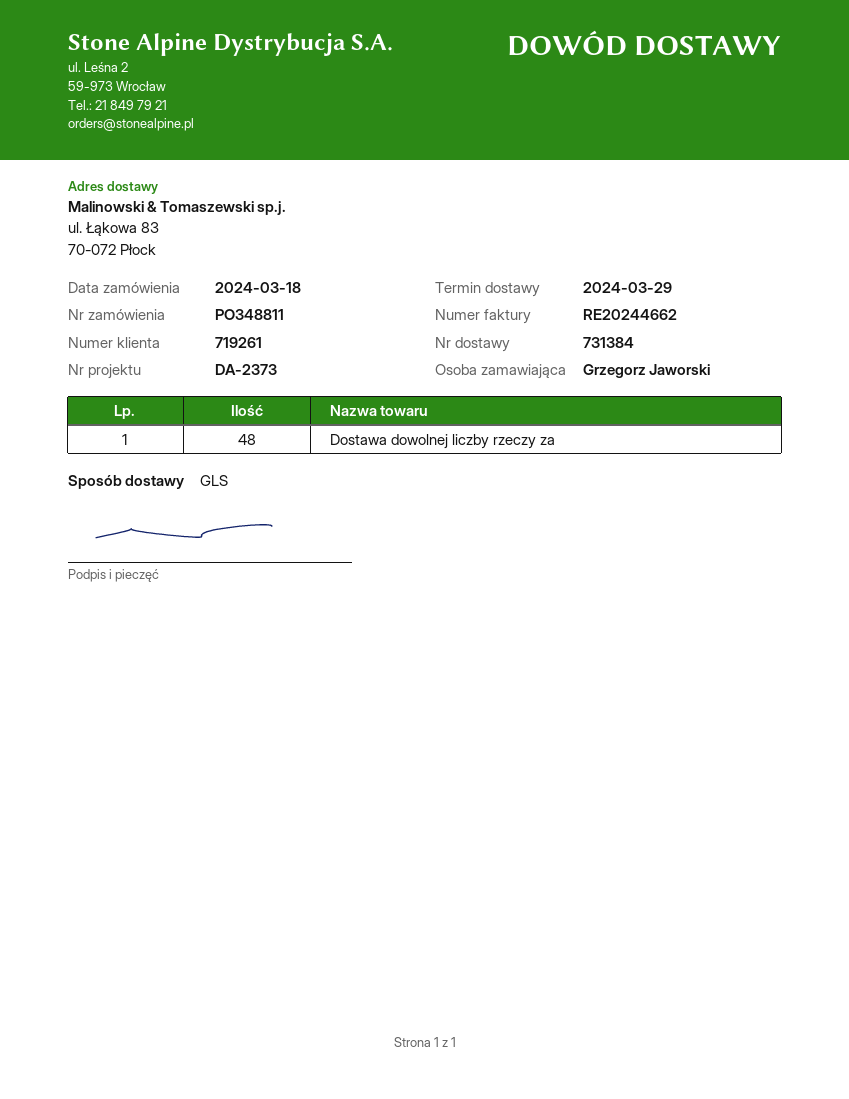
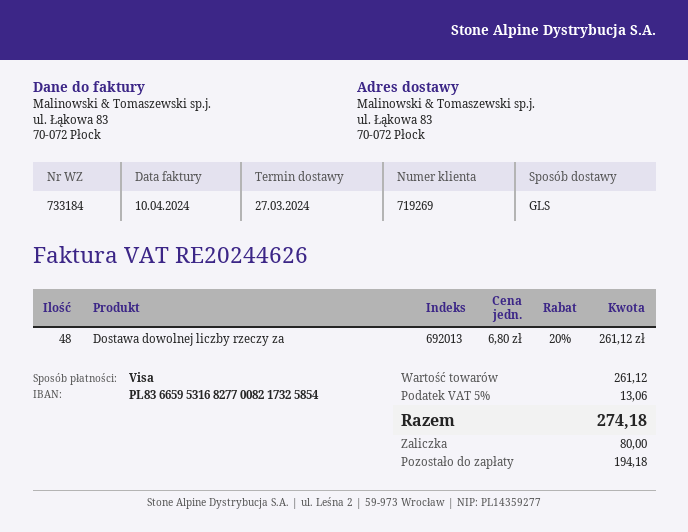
delivery note number: 731384 -> 733184
delivery date: 2024-03-29 -> 2024-03-27
invoice number: RE20244662 -> RE20244626
customer number: 719261 -> 719269

